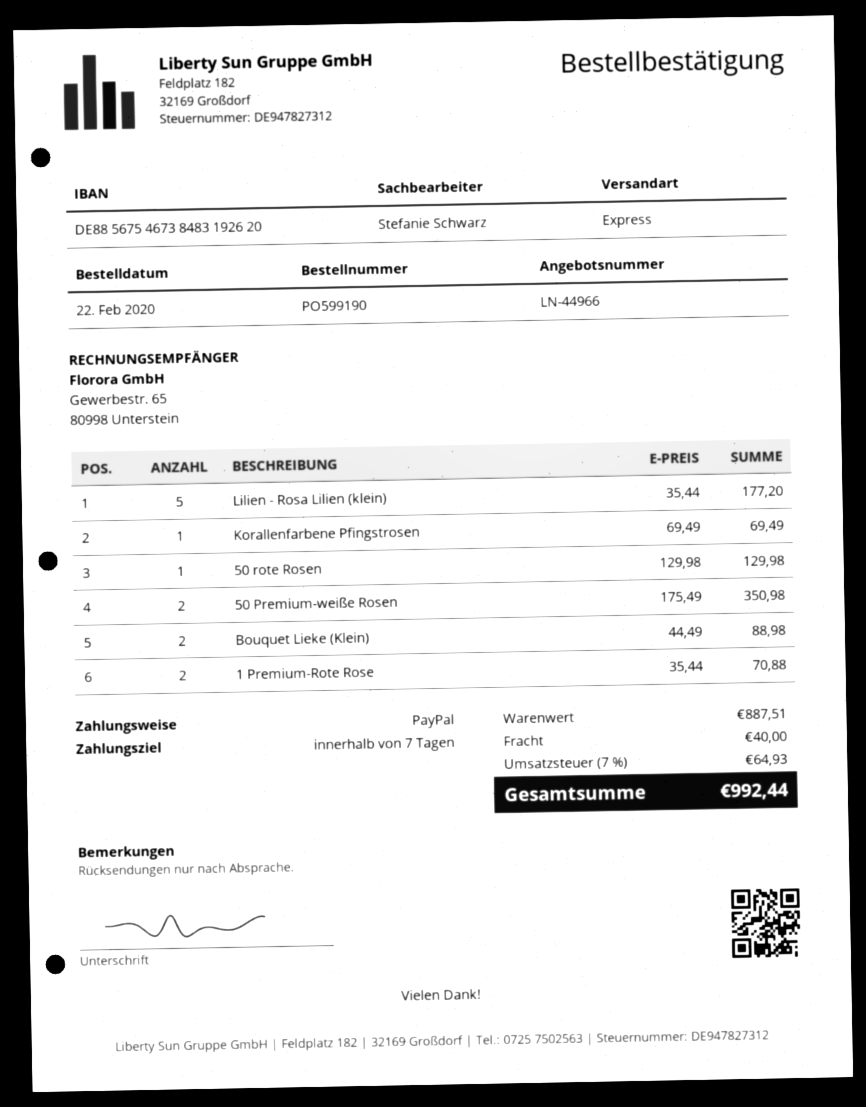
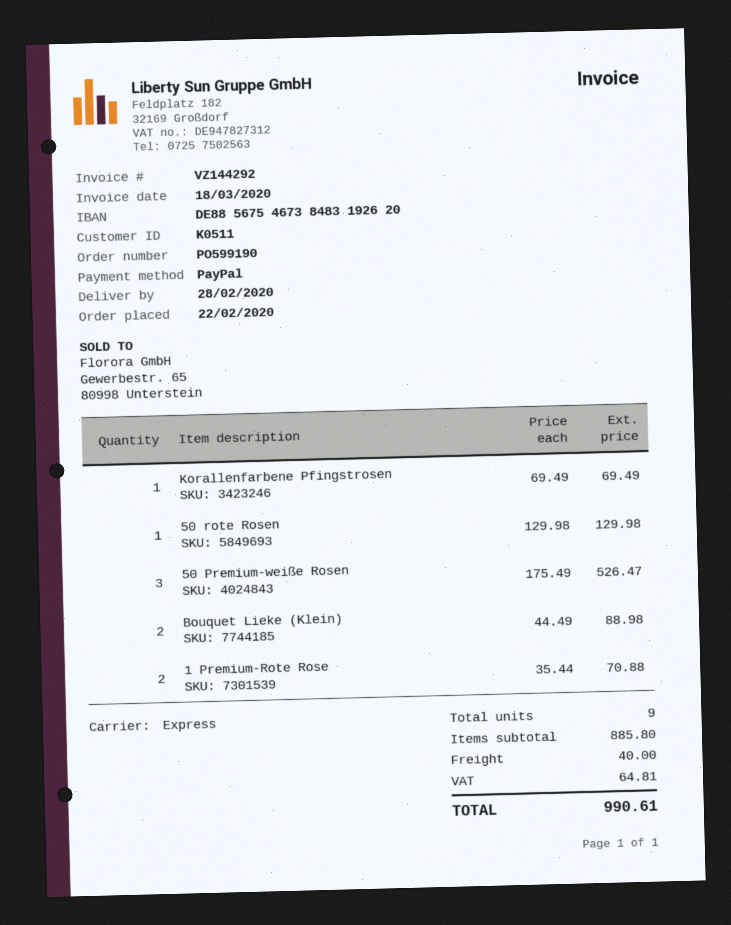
Lilien - Rosa Lilien (klein): 5 x 35.44 = 177.20 -> none
50 Premium-weiße Rosen: 2 x 175.49 = 350.98 -> 3 x 175.49 = 526.47
subtotal: 887.51 -> 885.80
tax: 64.93 -> 64.81
total: 992.44 -> 990.61

